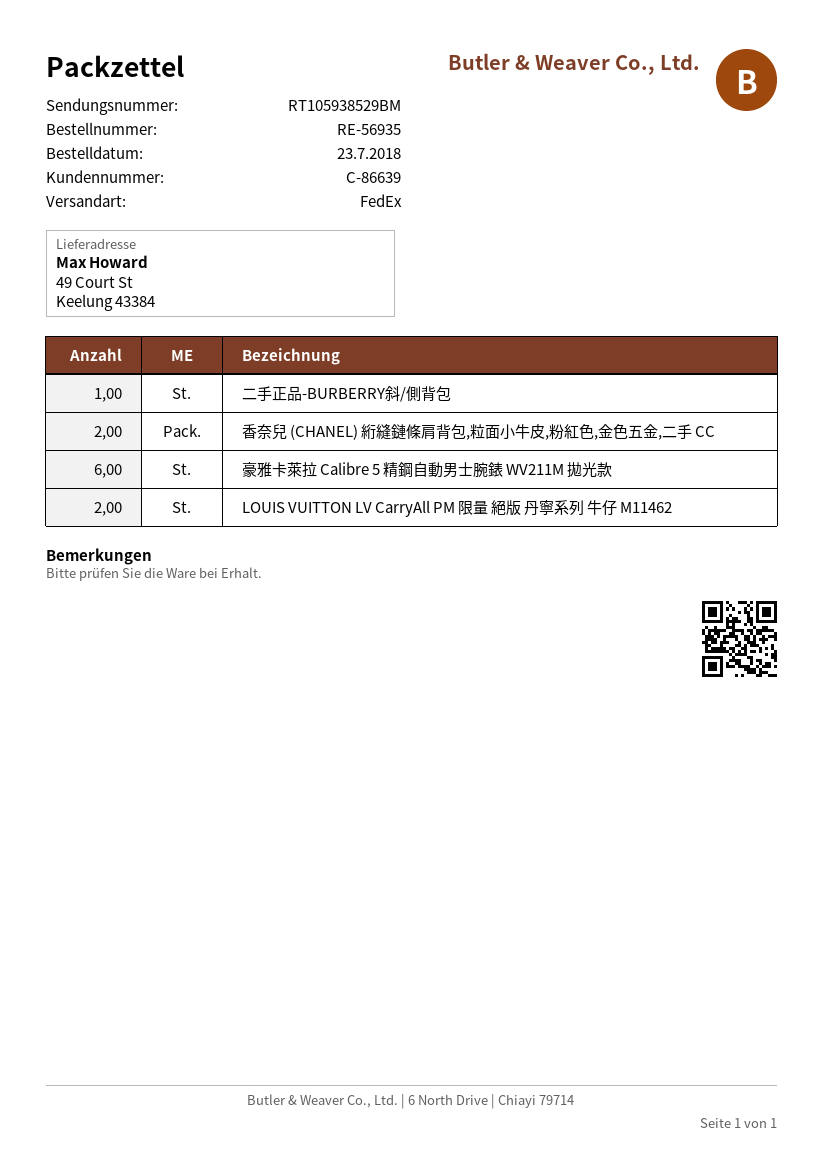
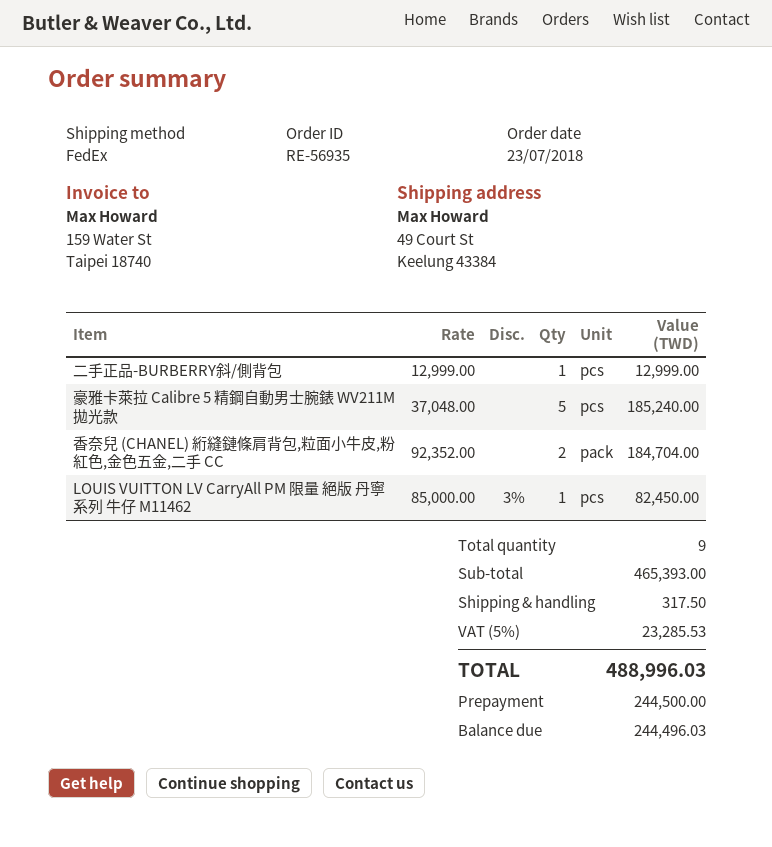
豪雅卡萊拉 Calibre 5 精鋼自動男士腕錶 WV211M 拋光款: 6 -> 5
LOUIS VUITTON LV CarryAll PM 限量 絕版 丹寧系列 牛仔 M11462: 2 -> 1

